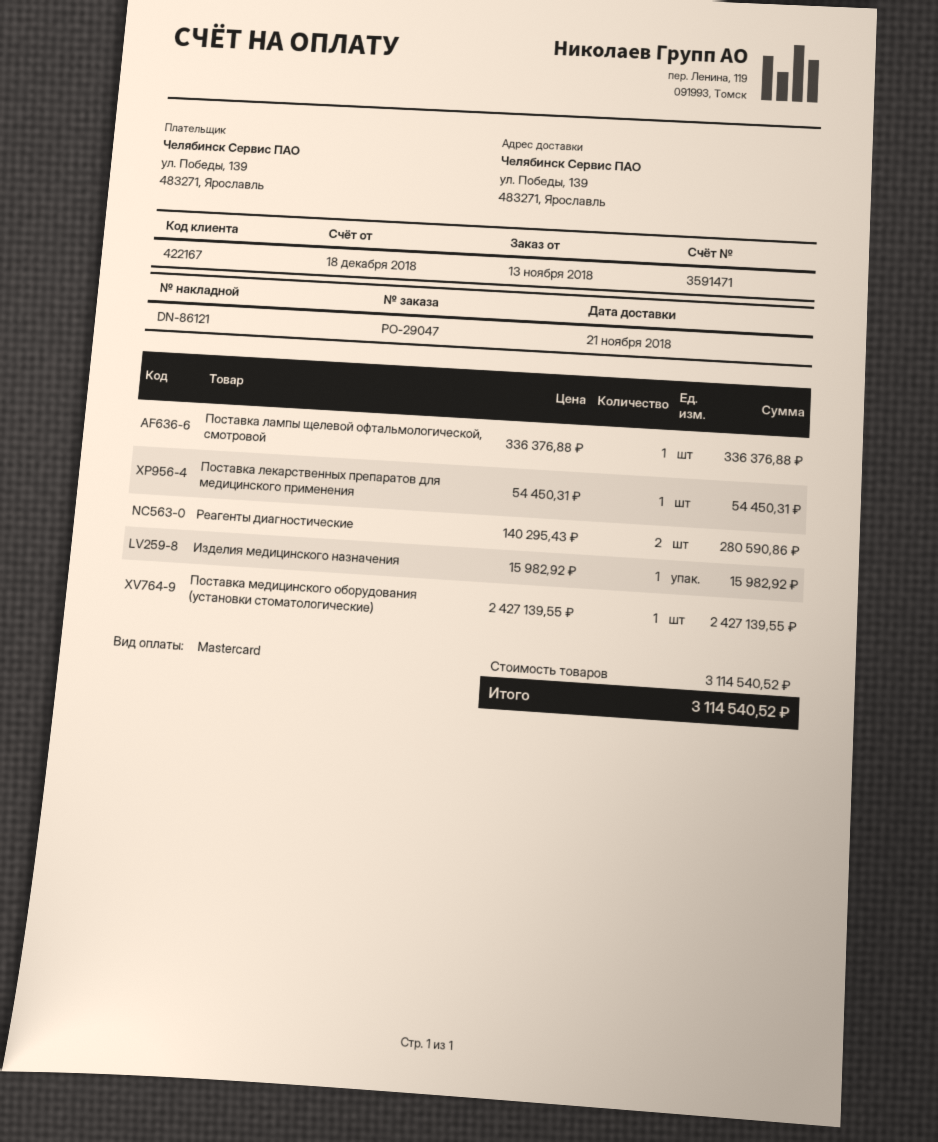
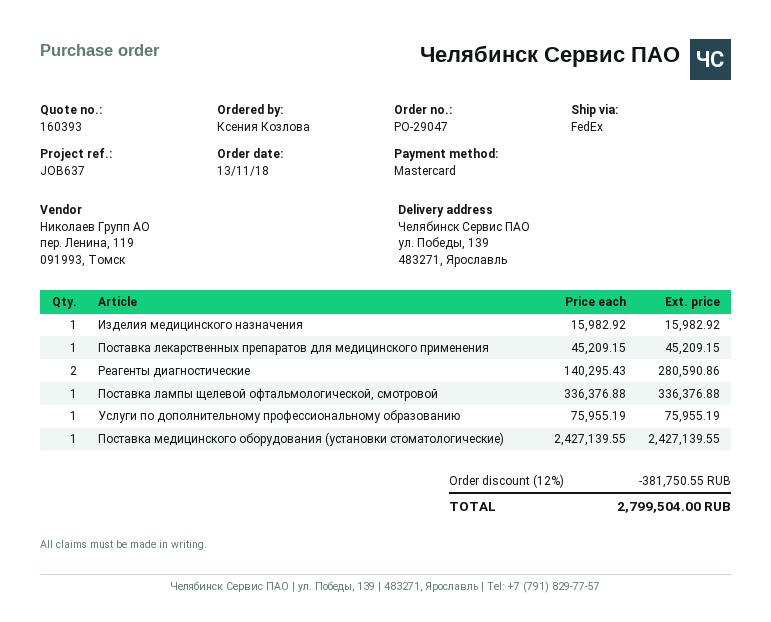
Поставка лекарственных препаратов для медицинского применения: 1 x 54450.31 = 54450.31 -> 1 x 45209.15 = 45209.15
Услуги по дополнительному профессиональному образованию: none -> 1 x 75955.19 = 75955.19
discount: none -> 12% = 381750.55
total: 3114540.52 -> 2799504.00

